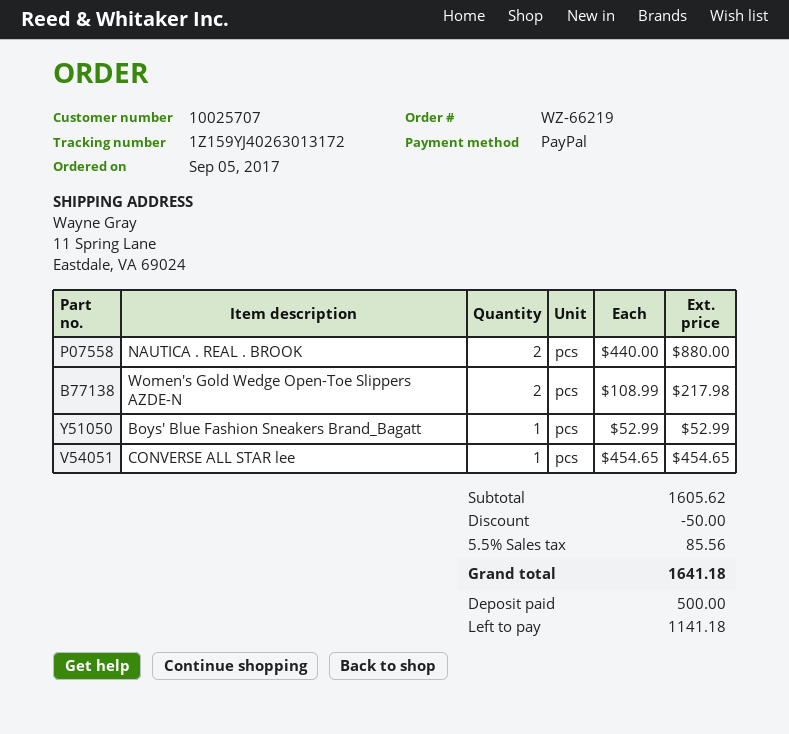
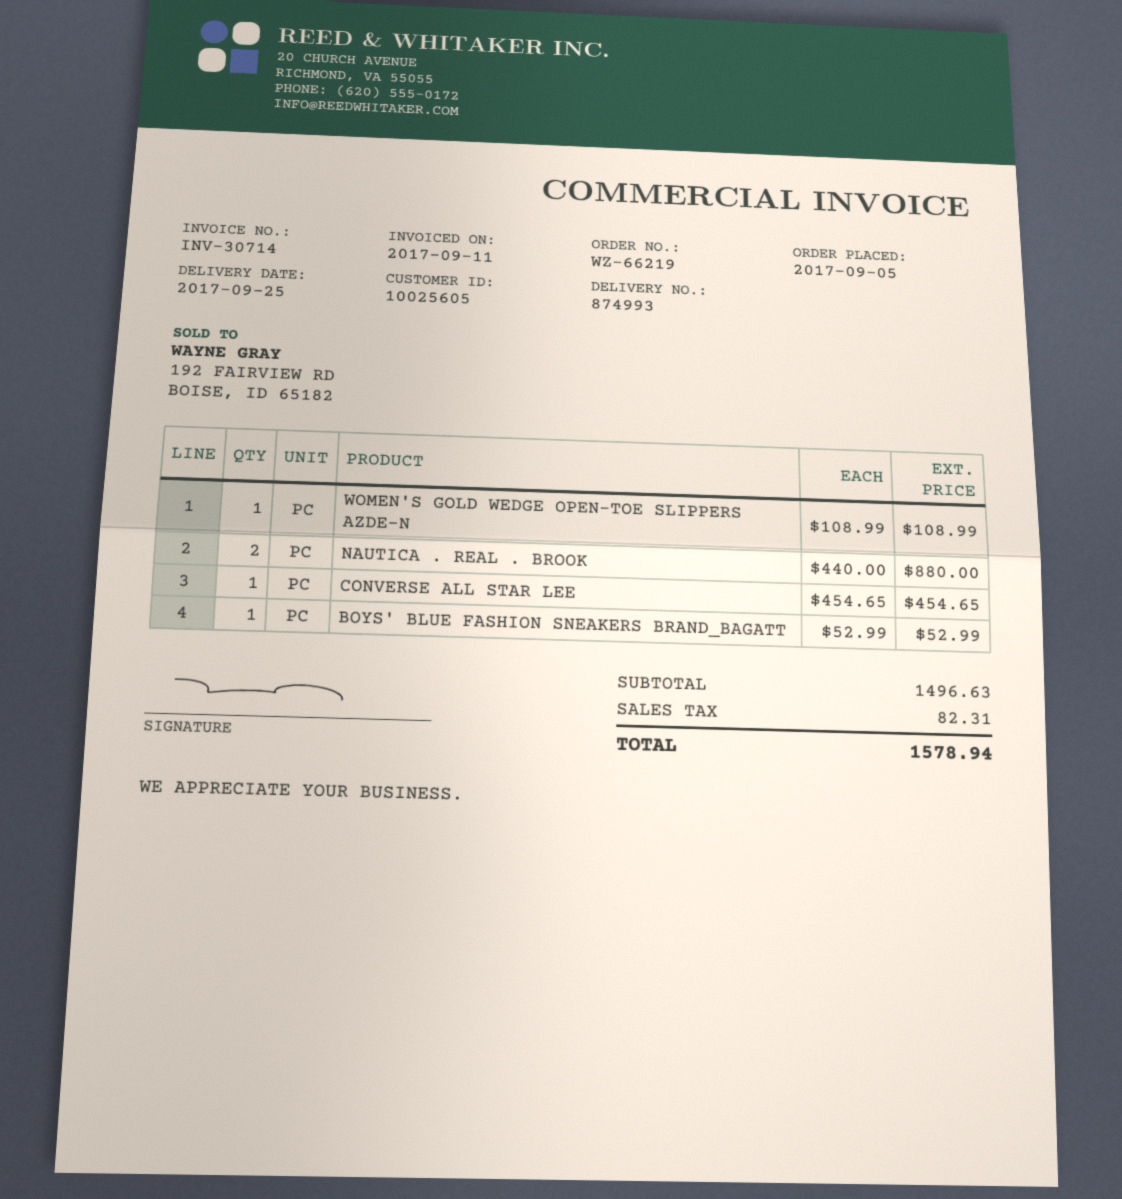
customer number: 10025707 -> 10025605
Women's Gold Wedge Open-Toe Slippers AZDE-N: 2 x 108.99 = 217.98 -> 1 x 108.99 = 108.99
subtotal: 1605.62 -> 1496.63
discount: 50.00 -> none
tax: 85.56 -> 82.31
total: 1641.18 -> 1578.94

